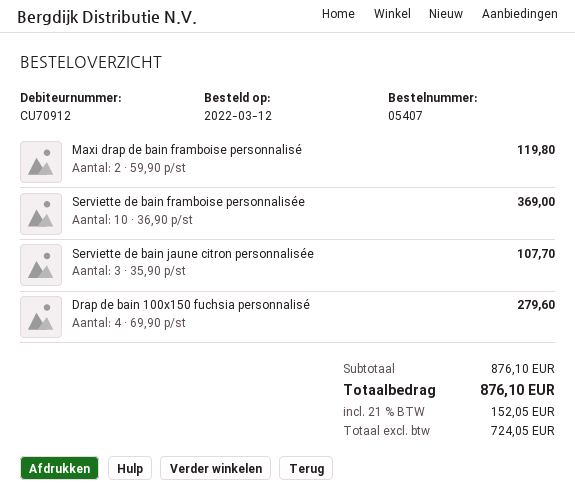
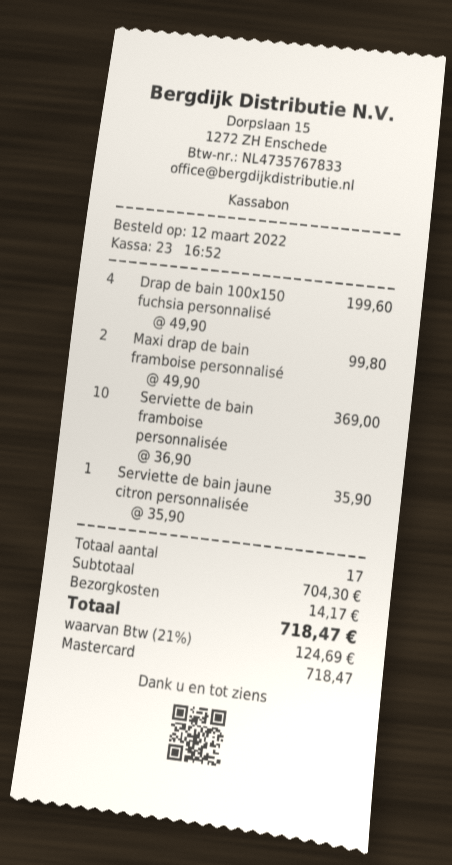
Maxi drap de bain framboise personnalisé: 2 x 59.90 = 119.80 -> 2 x 49.90 = 99.80
Serviette de bain jaune citron personnalisée: 3 x 35.90 = 107.70 -> 1 x 35.90 = 35.90
Drap de bain 100x150 fuchsia personnalisé: 4 x 69.90 = 279.60 -> 4 x 49.90 = 199.60
subtotal: 876.10 -> 704.30
shipping: none -> 14.17
tax: 21% = 152.05 -> 21% = 124.69
total: 876.10 -> 718.47

